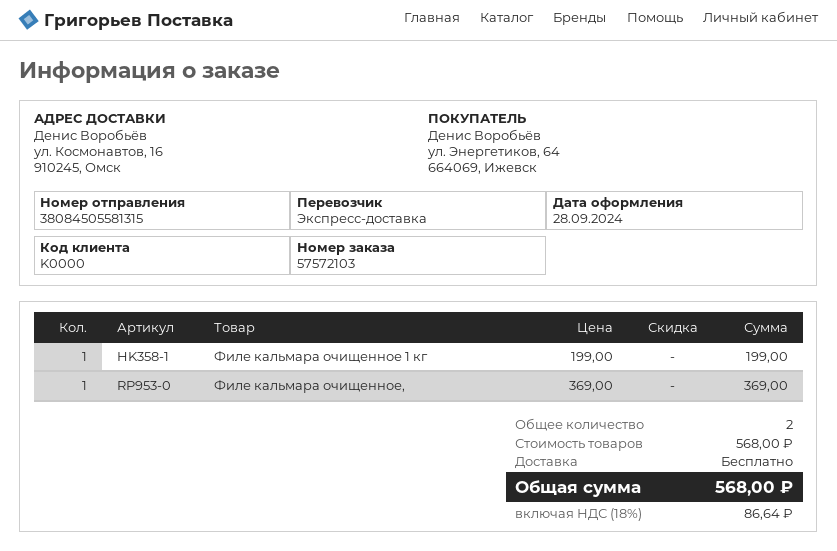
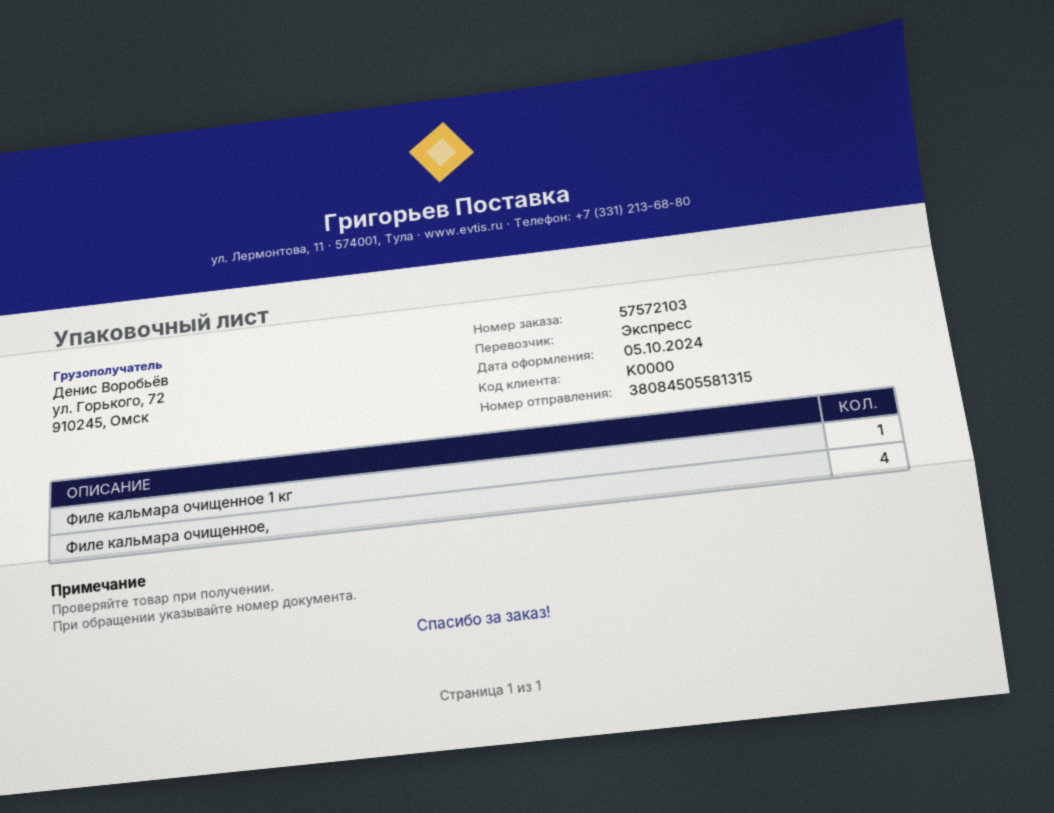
order date: 2024-09-28 -> 2024-10-05
ship to: ул. Космонавтов, 16, 910245, Омск -> ул. Горького, 72, 910245, Омск
Филе кальмара очищенное,: 1 -> 4

